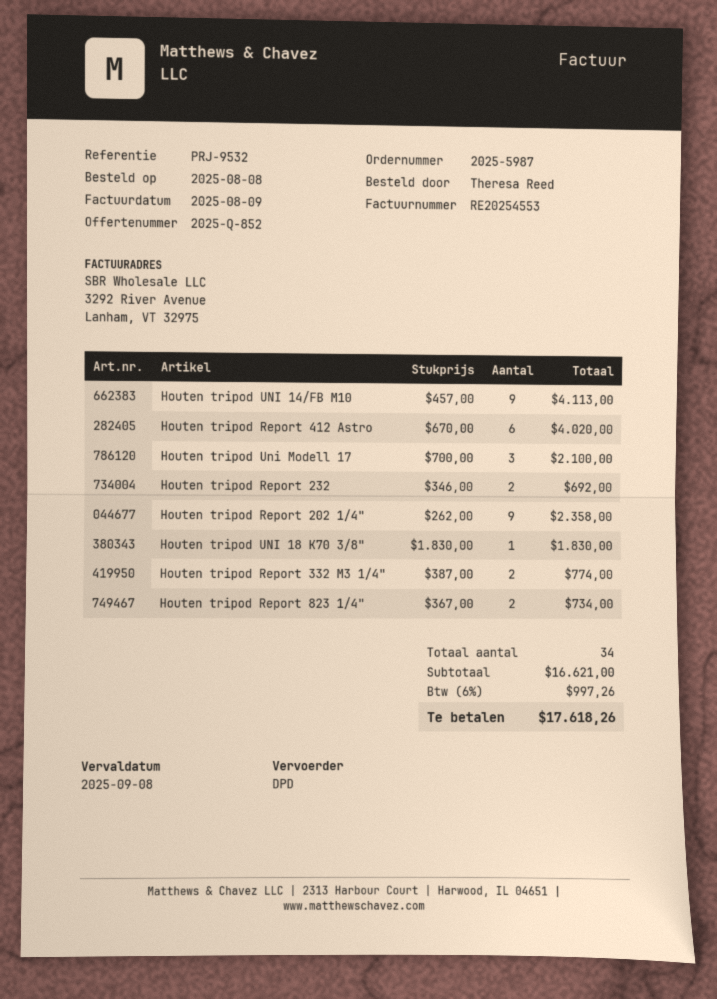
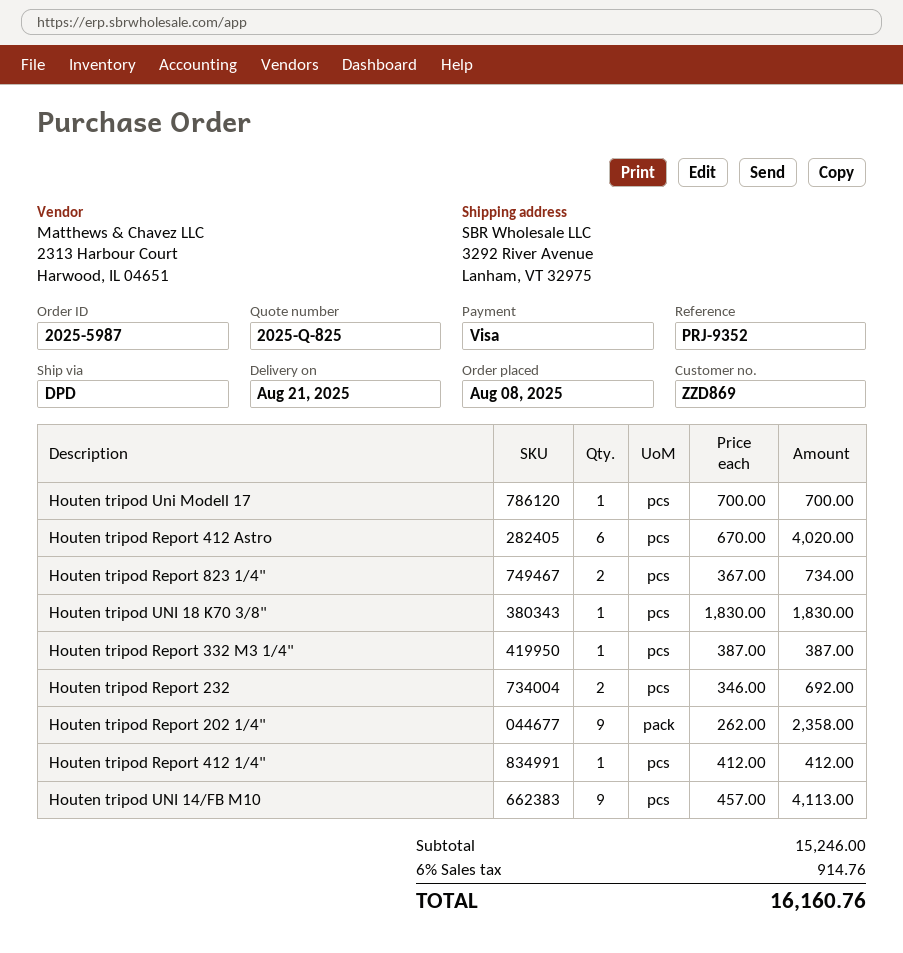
quote number: 2025-Q-852 -> 2025-Q-825
reference: PRJ-9532 -> PRJ-9352
Houten tripod Uni Modell 17: 3 x 700.00 = 2100.00 -> 1 x 700.00 = 700.00
Houten tripod Report 332 M3 1/4": 2 x 387.00 = 774.00 -> 1 x 387.00 = 387.00
Houten tripod Report 412 1/4": none -> 1 x 412.00 = 412.00
subtotal: 16621.00 -> 15246.00
tax: 6% = 997.26 -> 6% = 914.76
total: 17618.26 -> 16160.76

